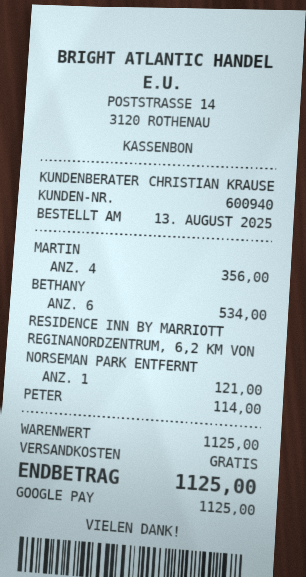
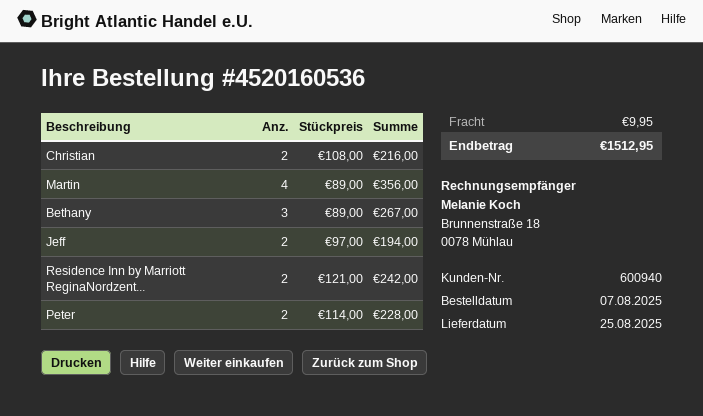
order date: 2025-08-13 -> 2025-08-07
BETHANY: 6 for 534.00 -> 3 for 267.00
RESIDENCE INN BY MARRIOTT REGINANORDZENTRUM, 6,2 KM VON NORSEMAN PARK ENTFERNT: 1 for 121.00 -> 2 for 242.00
PETER: 1 for 114.00 -> 2 for 228.00
Christian: none -> 2 for 216.00
Jeff: none -> 2 for 194.00
shipping: 0.00 -> 9.95
total: 1125.00 -> 1512.95

